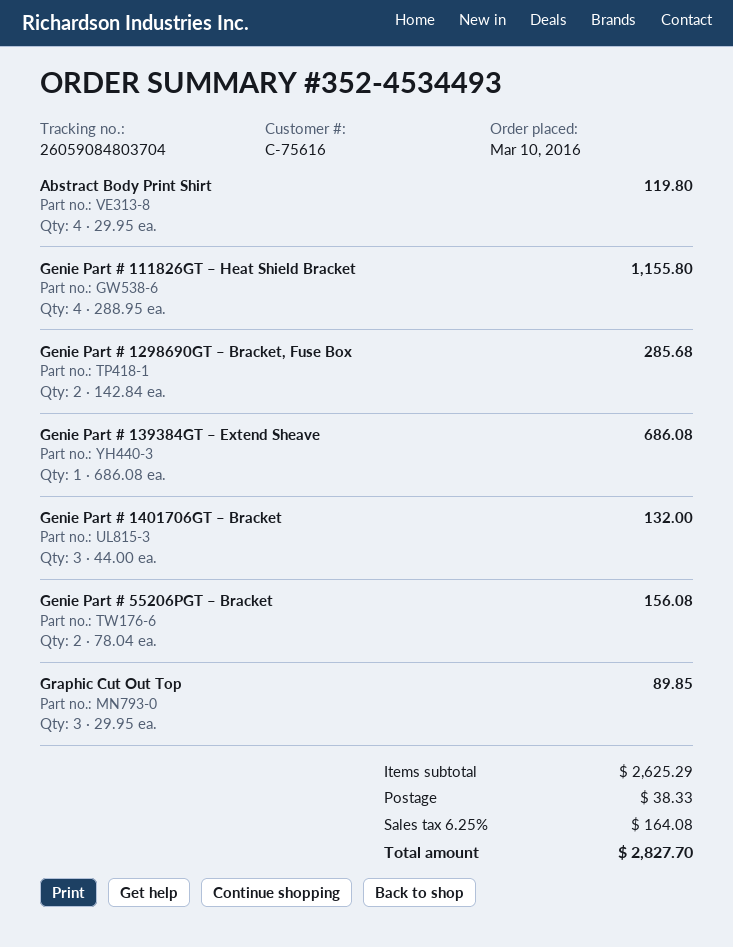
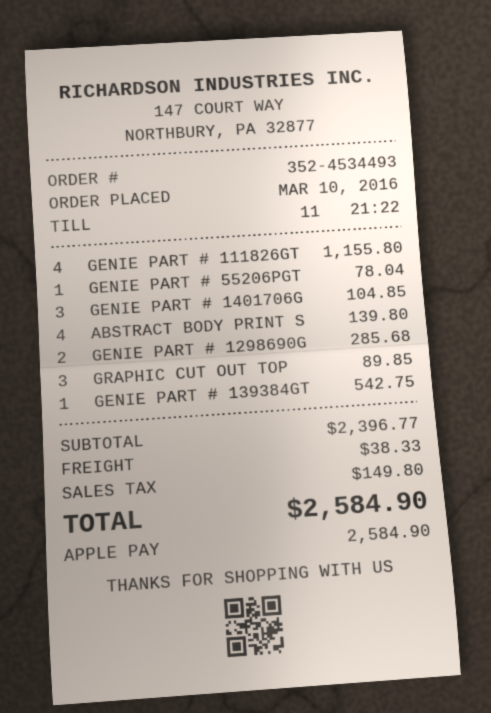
Abstract Body Print Shirt: 4 for 119.80 -> 4 for 139.80
Genie Part # 139384GT – Extend Sheave: 1 for 686.08 -> 1 for 542.75
Genie Part # 1401706GT – Bracket: 3 for 132.00 -> 3 for 104.85
Genie Part # 55206PGT – Bracket: 2 for 156.08 -> 1 for 78.04
subtotal: 2625.29 -> 2396.77
tax: 164.08 -> 149.80
total: 2827.70 -> 2584.90

